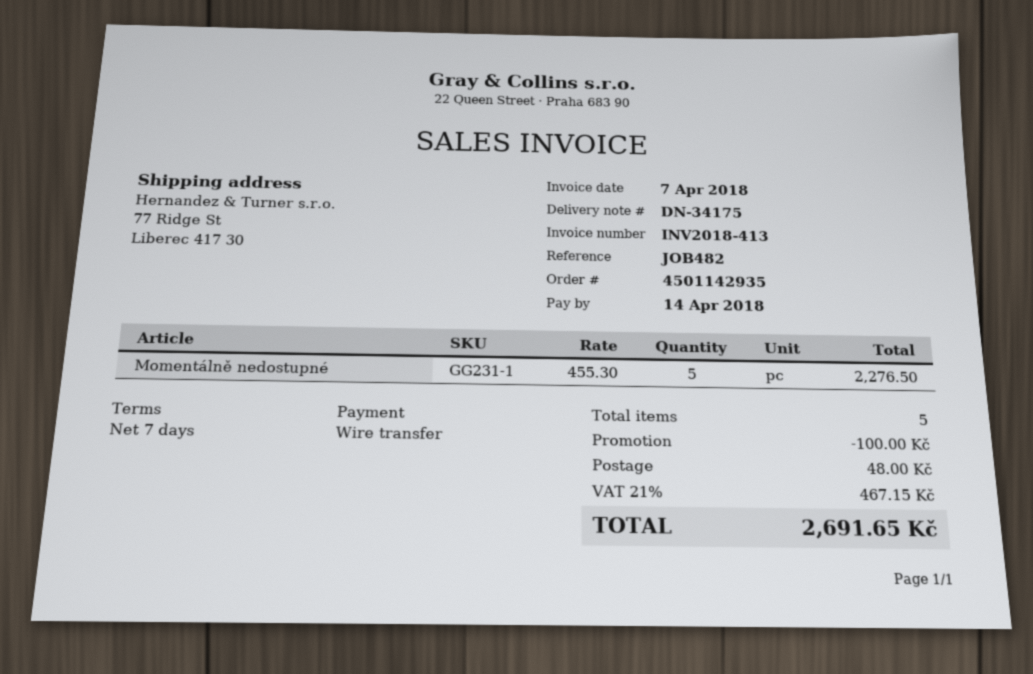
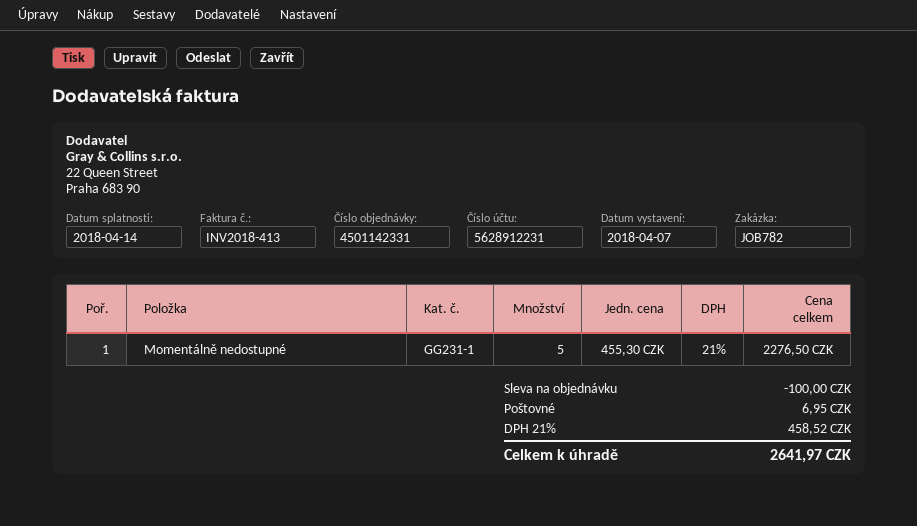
order number: 4501142935 -> 4501142331
reference: JOB482 -> JOB782
shipping: 48.00 -> 6.95
tax: 21% = 467.15 -> 21% = 458.52
total: 2691.65 -> 2641.97

